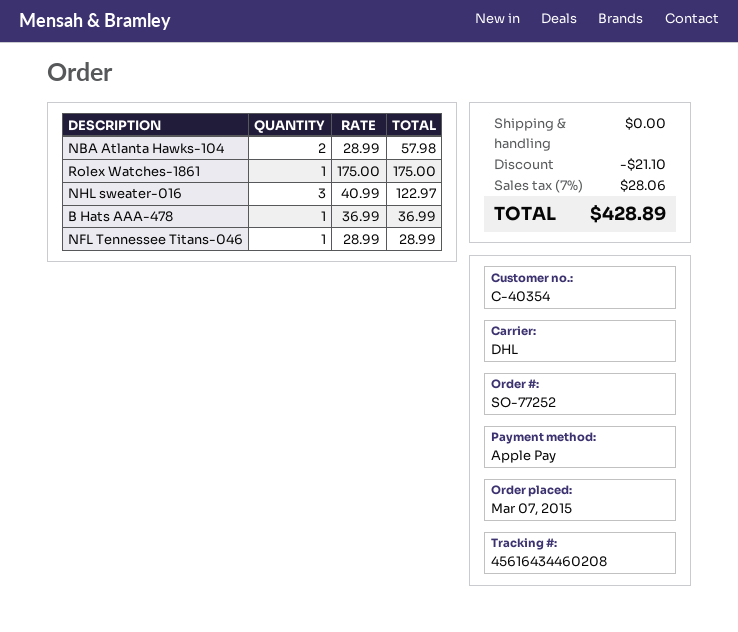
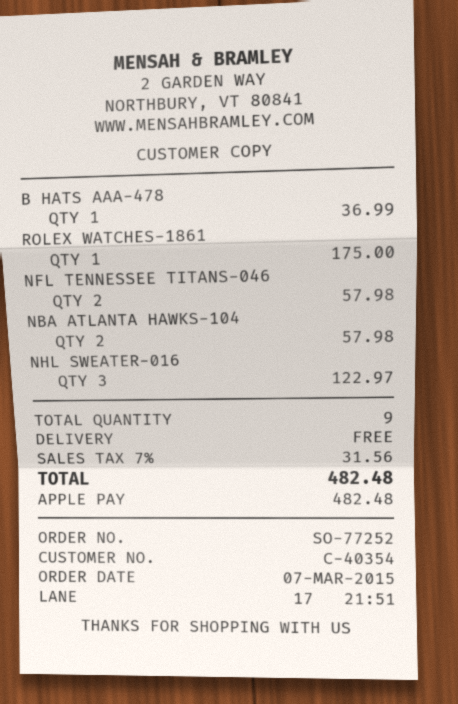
NFL Tennessee Titans-046: 1 for 28.99 -> 2 for 57.98
discount: 21.10 -> none
tax: 7% = 28.06 -> 7% = 31.56
total: 428.89 -> 482.48

